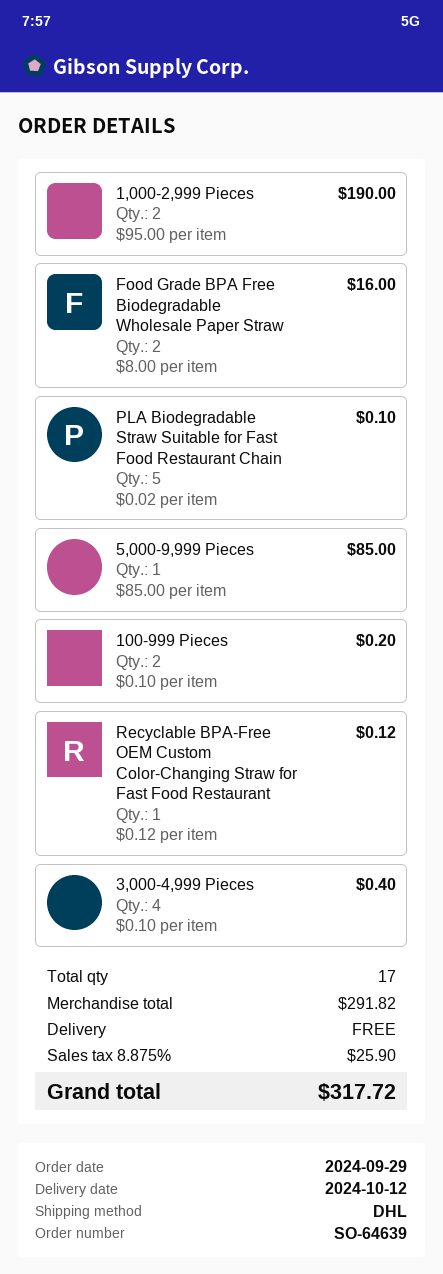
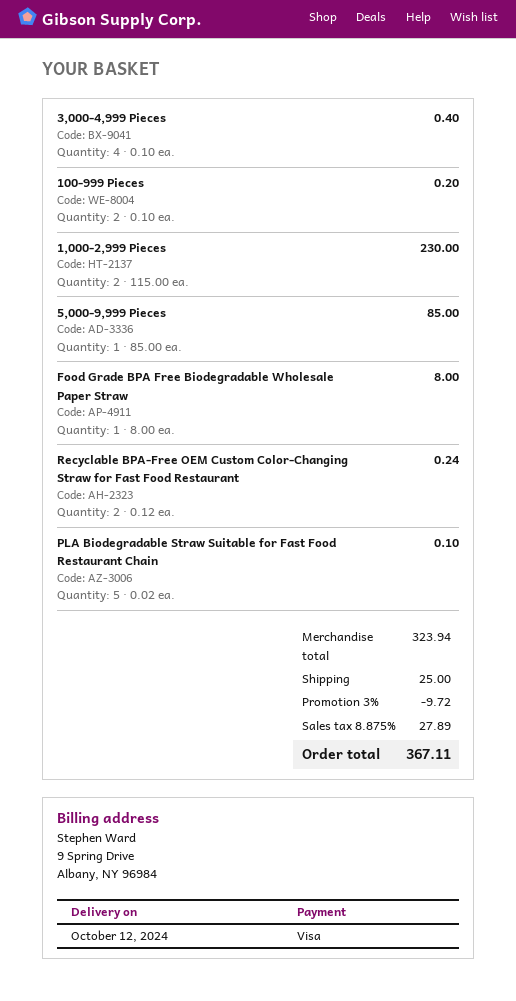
1,000-2,999 Pieces: 2 x 95.00 = 190.00 -> 2 x 115.00 = 230.00
Food Grade BPA Free Biodegradable Wholesale Paper Straw: 2 x 8.00 = 16.00 -> 1 x 8.00 = 8.00
Recyclable BPA-Free OEM Custom Color-Changing Straw for Fast Food Restaurant: 1 x 0.12 = 0.12 -> 2 x 0.12 = 0.24
subtotal: 291.82 -> 323.94
discount: none -> 3% = 9.72
shipping: 0.00 -> 25.00
tax: 8.875% = 25.90 -> 8.875% = 27.89
total: 317.72 -> 367.11

